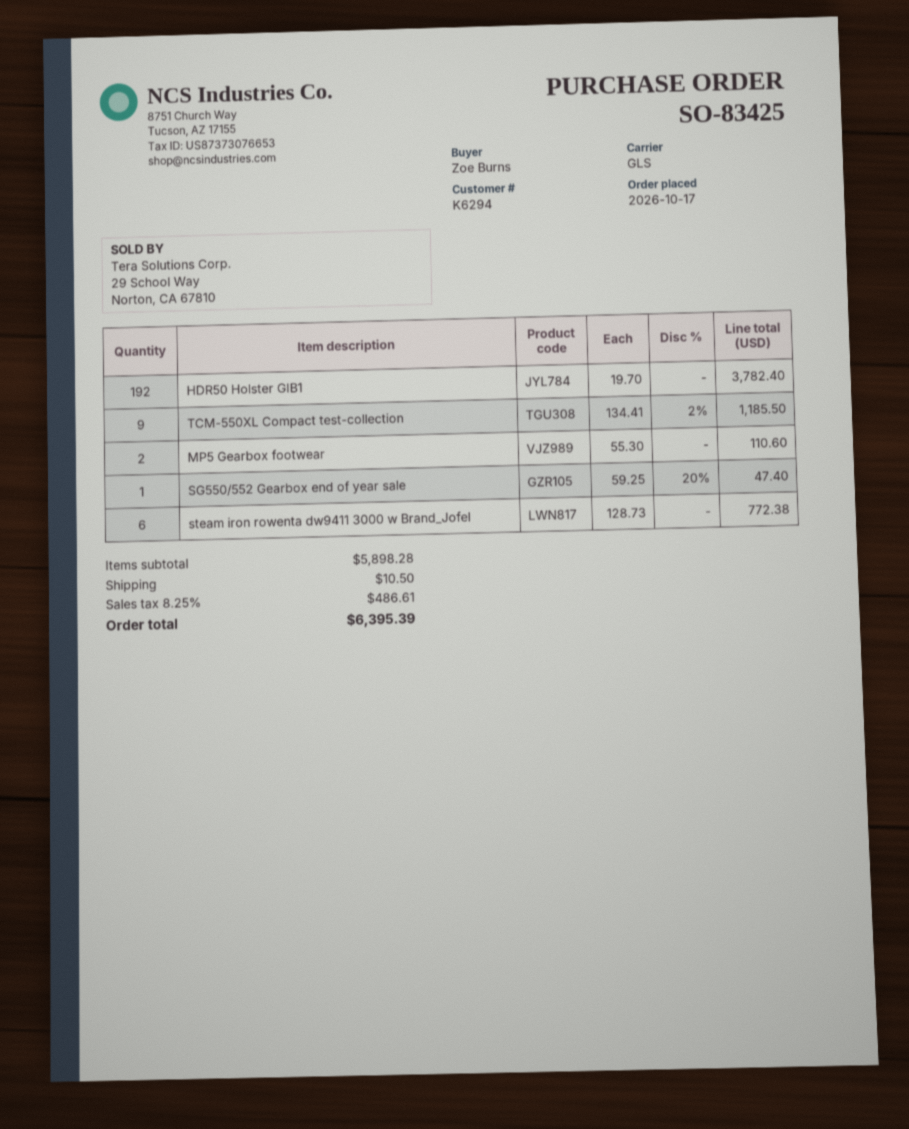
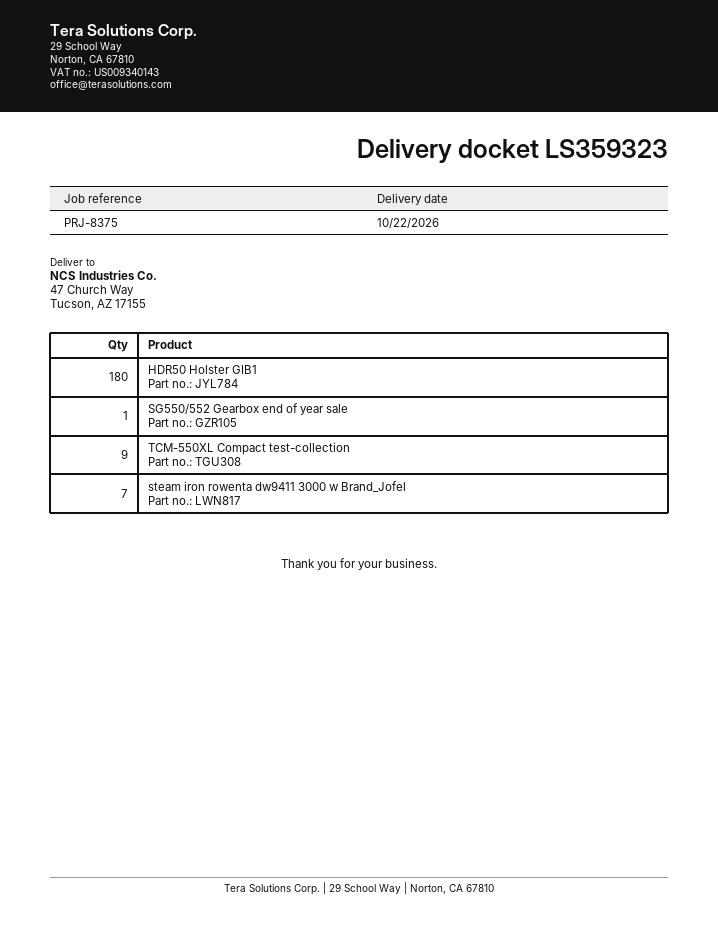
HDR50 Holster GIB1: 192 -> 180
MP5 Gearbox footwear: 2 -> none
steam iron rowenta dw9411 3000 w Brand_Jofel: 6 -> 7

